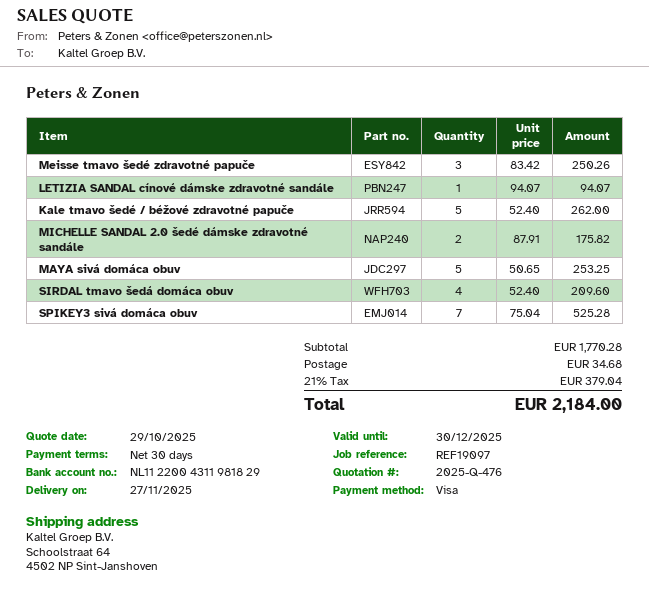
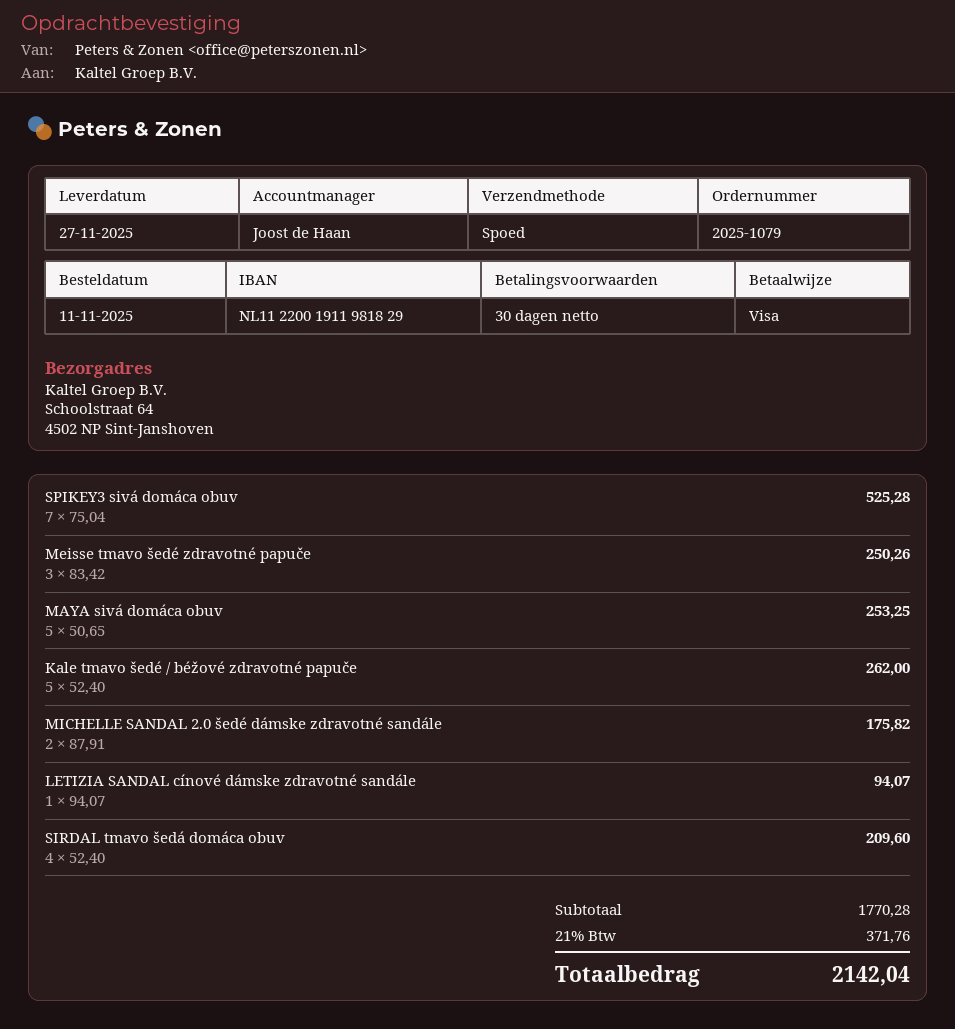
bank account: NL1122004311981829 -> NL1122001911981829
shipping: 34.68 -> none
tax: 21% = 379.04 -> 21% = 371.76
total: 2184.00 -> 2142.04

